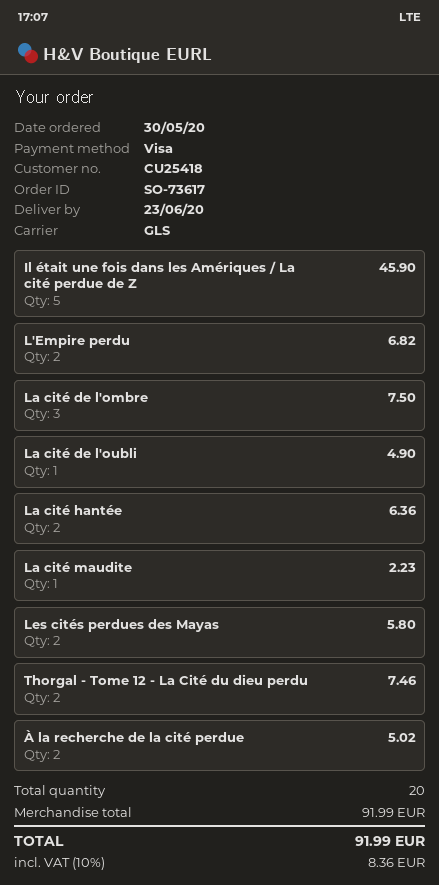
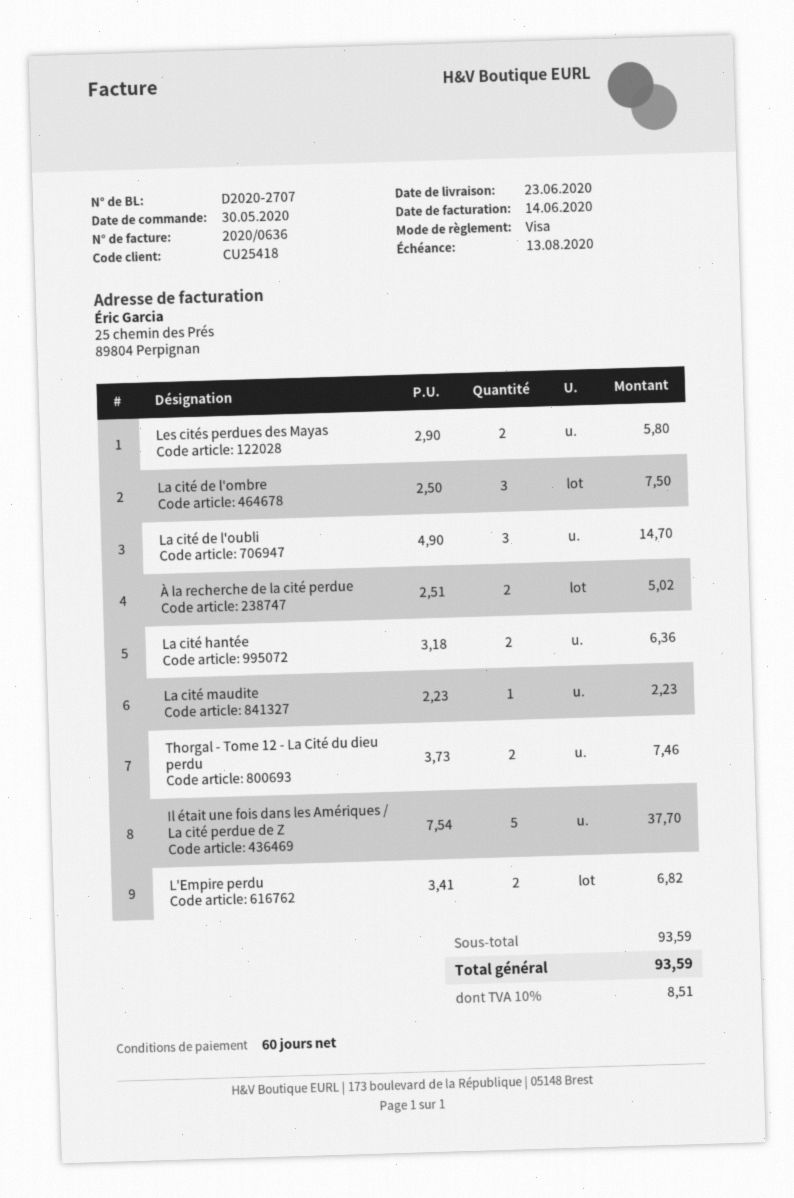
Il était une fois dans les Amériques / La cité perdue de Z: 5 for 45.90 -> 5 for 37.70
La cité de l'oubli: 1 for 4.90 -> 3 for 14.70
subtotal: 91.99 -> 93.59
tax: 10% = 8.36 -> 10% = 8.51
total: 91.99 -> 93.59

